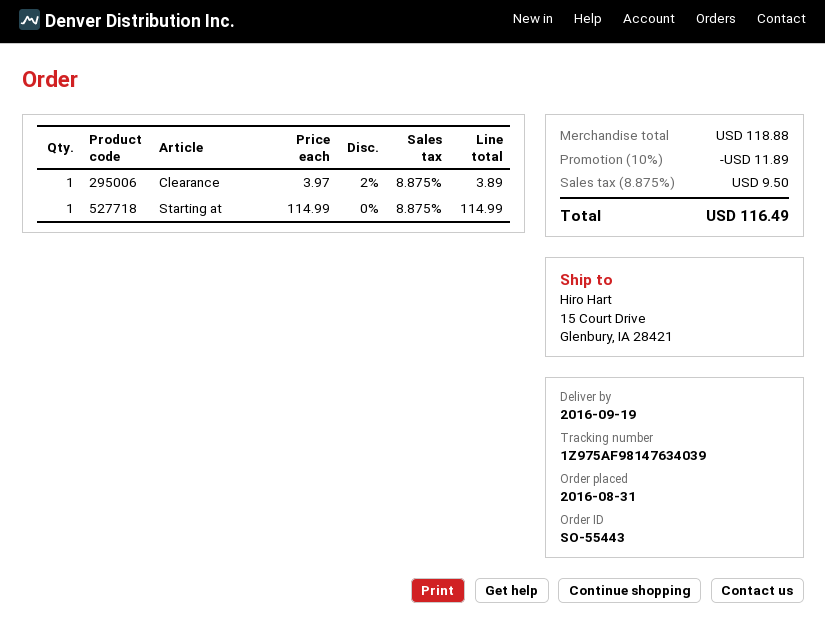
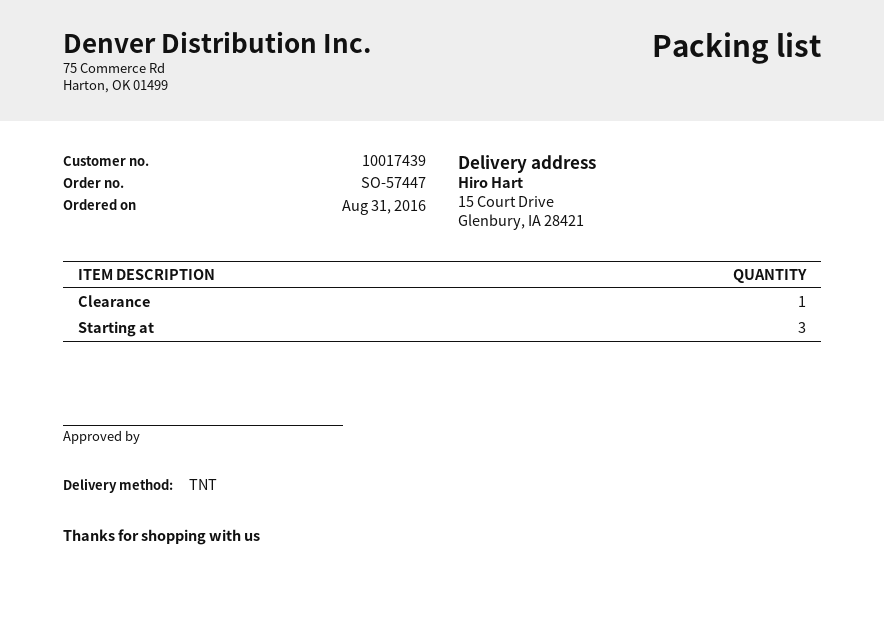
order number: SO-55443 -> SO-57447
Starting at: 1 -> 3

